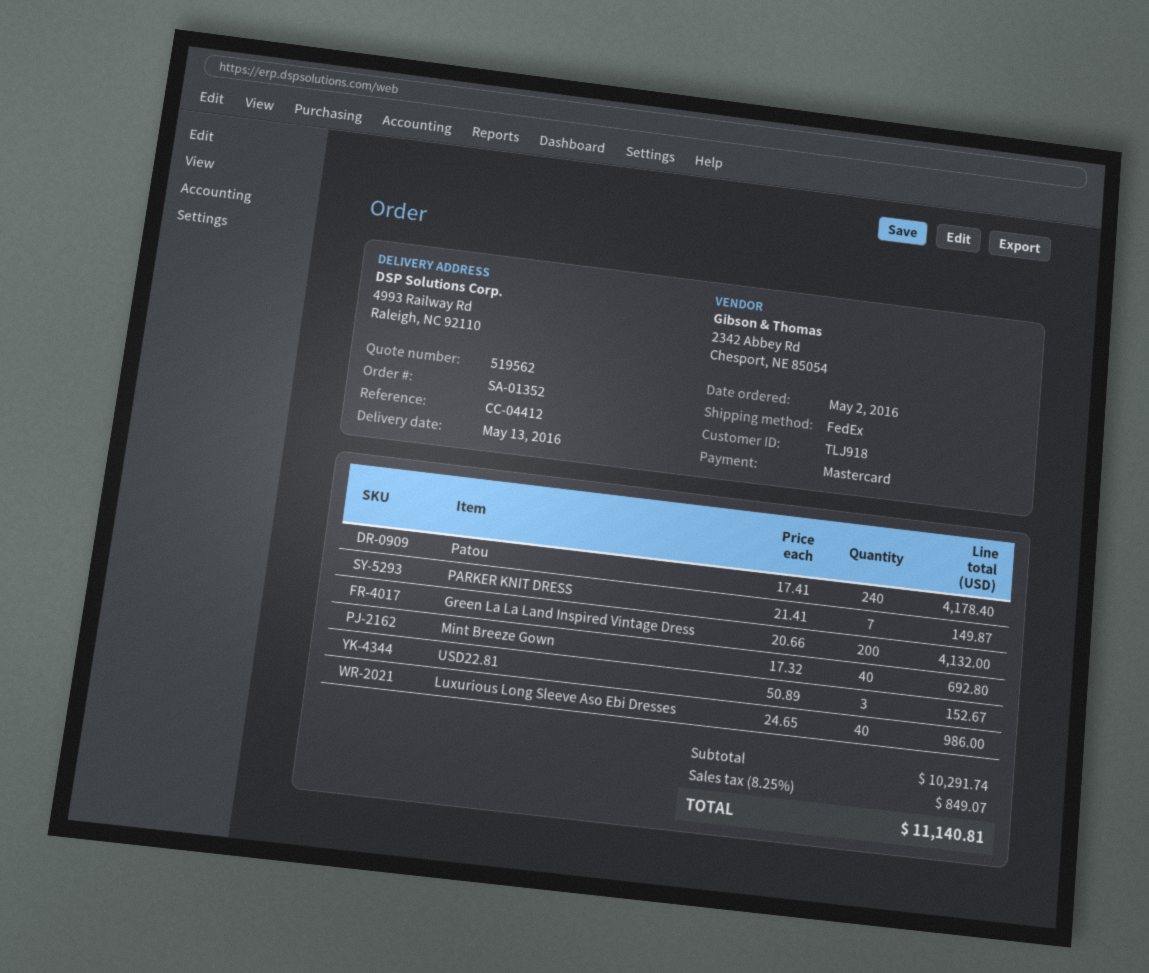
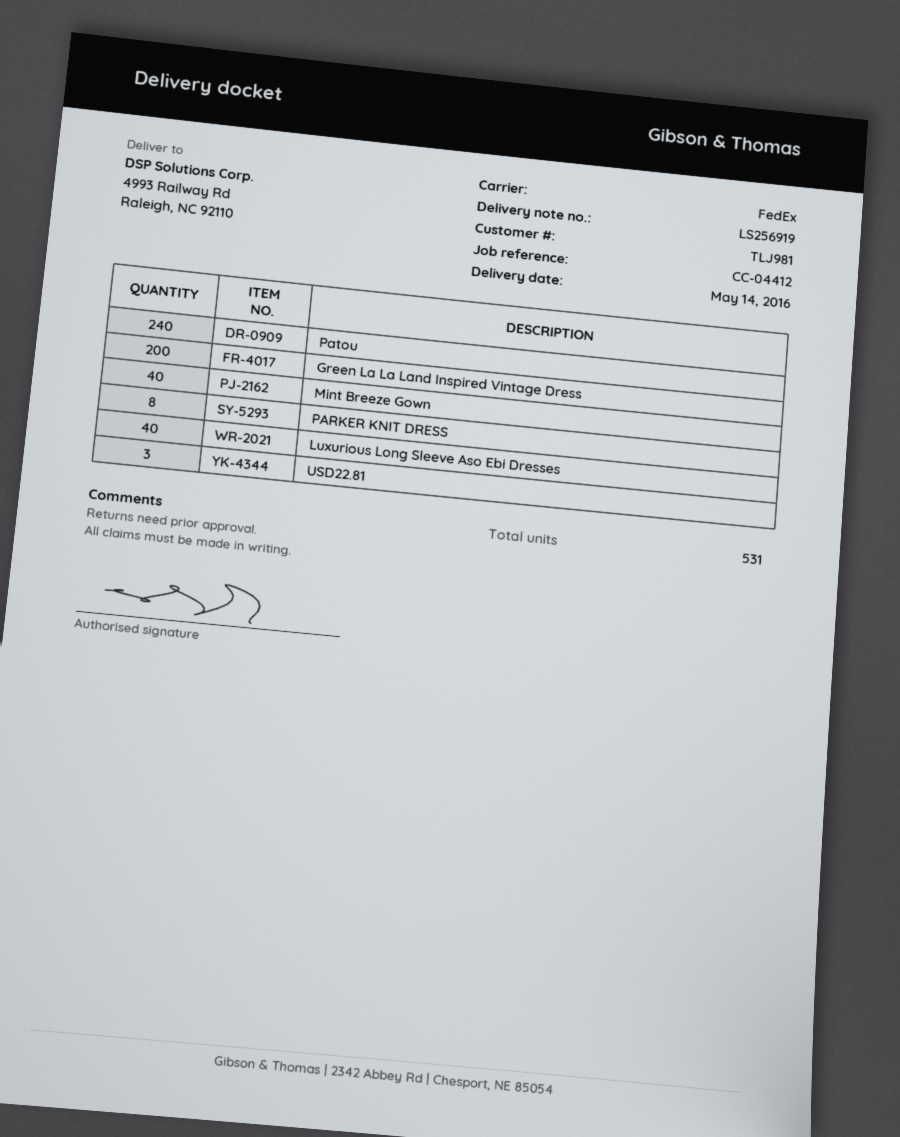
delivery date: 2016-05-13 -> 2016-05-14
customer number: TLJ918 -> TLJ981
PARKER KNIT DRESS: 7 -> 8

